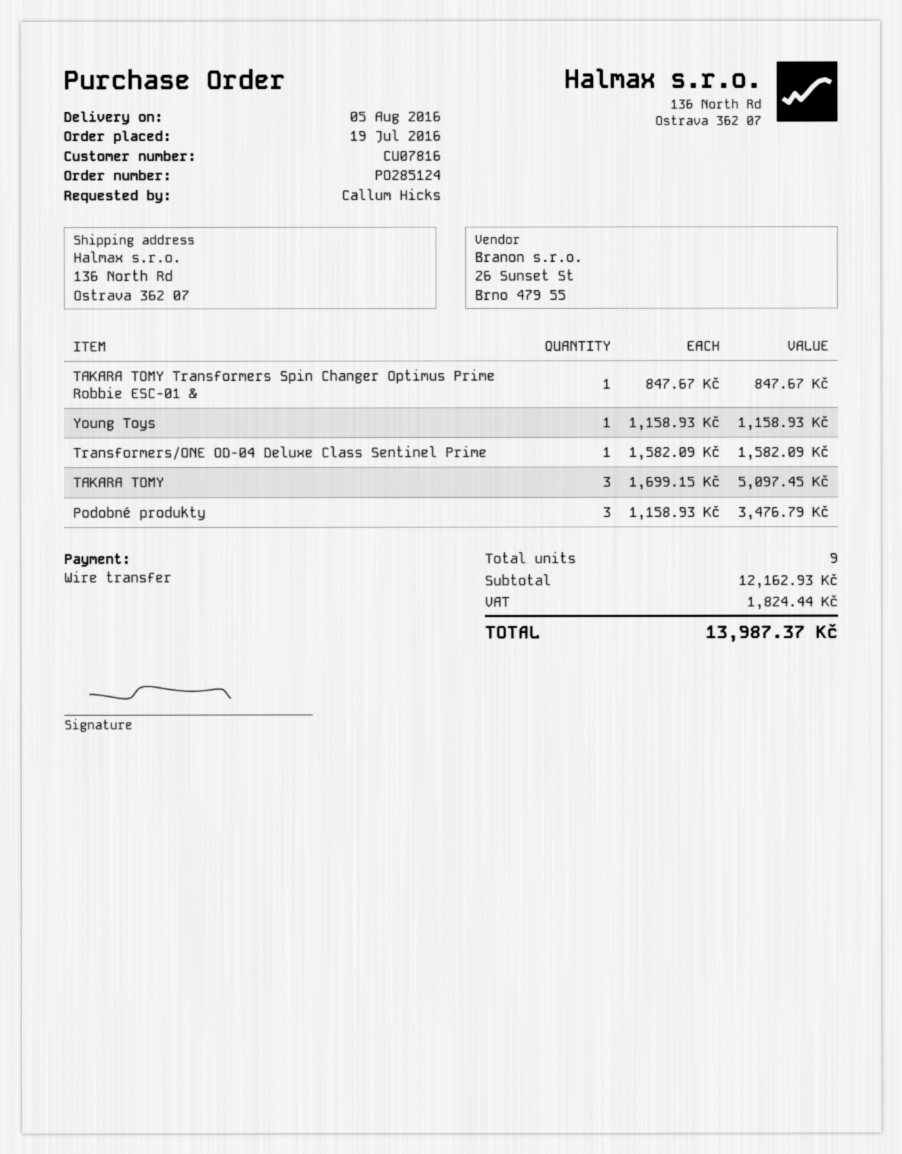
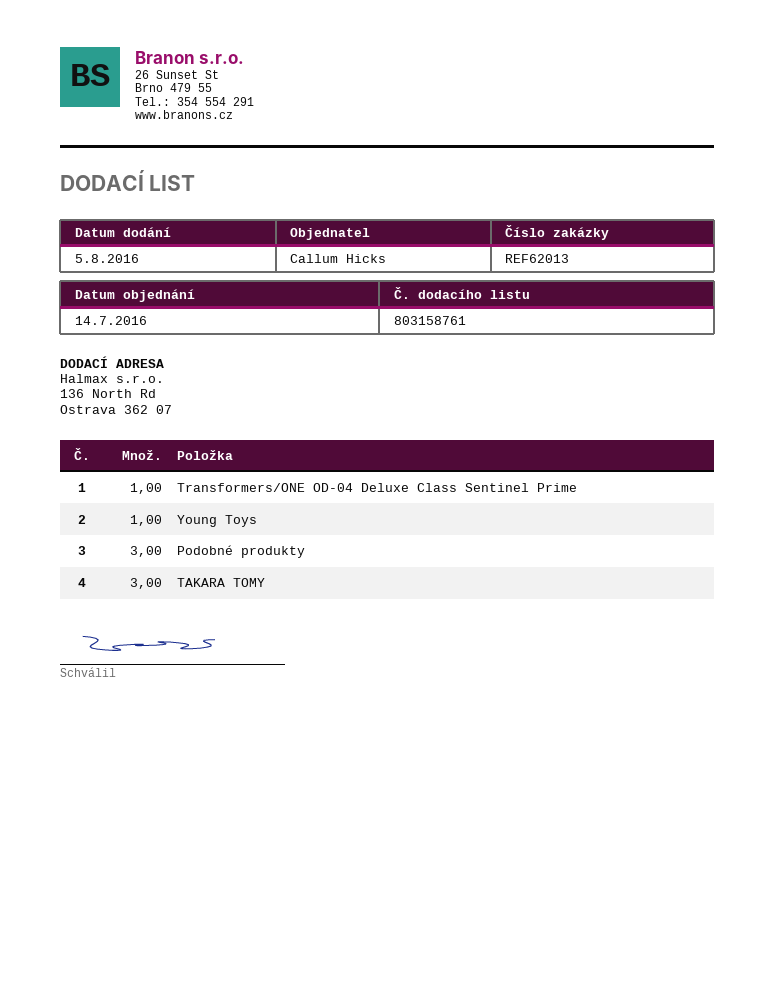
order date: 2016-07-19 -> 2016-07-14
TAKARA TOMY Transformers Spin Changer Optimus Prime Robbie ESC-01 &: 1 -> none

